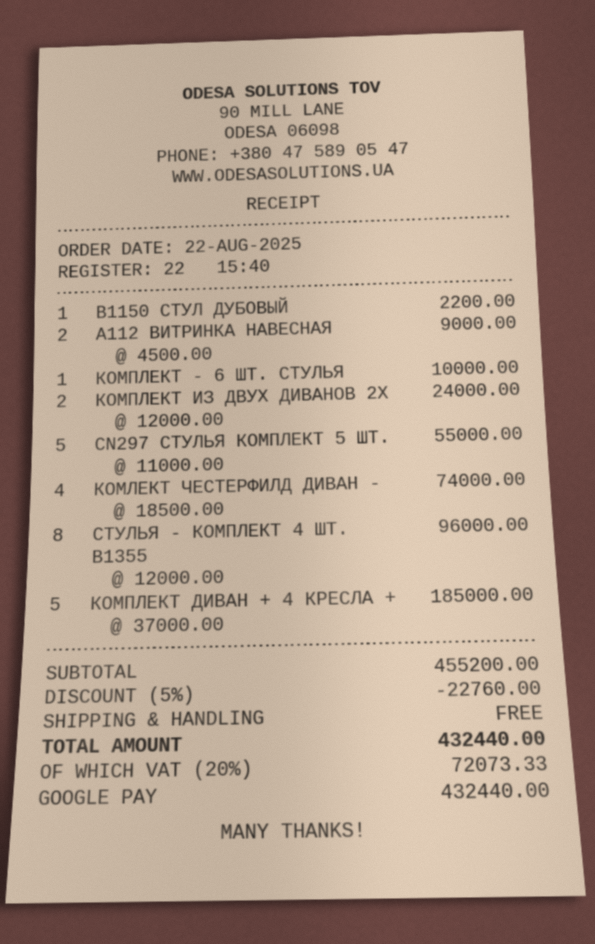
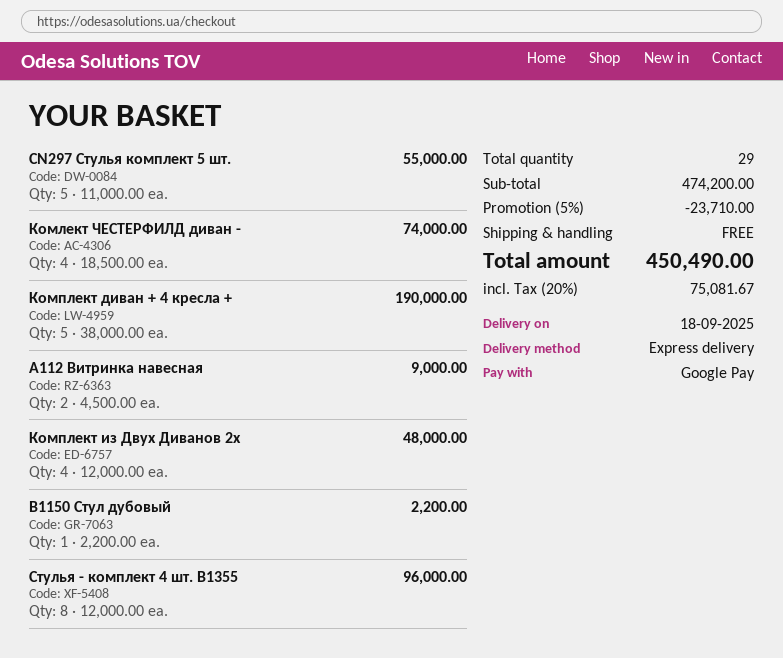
КОМПЛЕКТ - 6 ШТ. СТУЛЬЯ: 1 x 10000.00 = 10000.00 -> none
КОМПЛЕКТ ИЗ ДВУХ ДИВАНОВ 2Х: 2 x 12000.00 = 24000.00 -> 4 x 12000.00 = 48000.00
КОМПЛЕКТ ДИВАН + 4 КРЕСЛА +: 5 x 37000.00 = 185000.00 -> 5 x 38000.00 = 190000.00
subtotal: 455200.00 -> 474200.00
discount: 5% = 22760.00 -> 5% = 23710.00
tax: 20% = 72073.33 -> 20% = 75081.67
total: 432440.00 -> 450490.00

